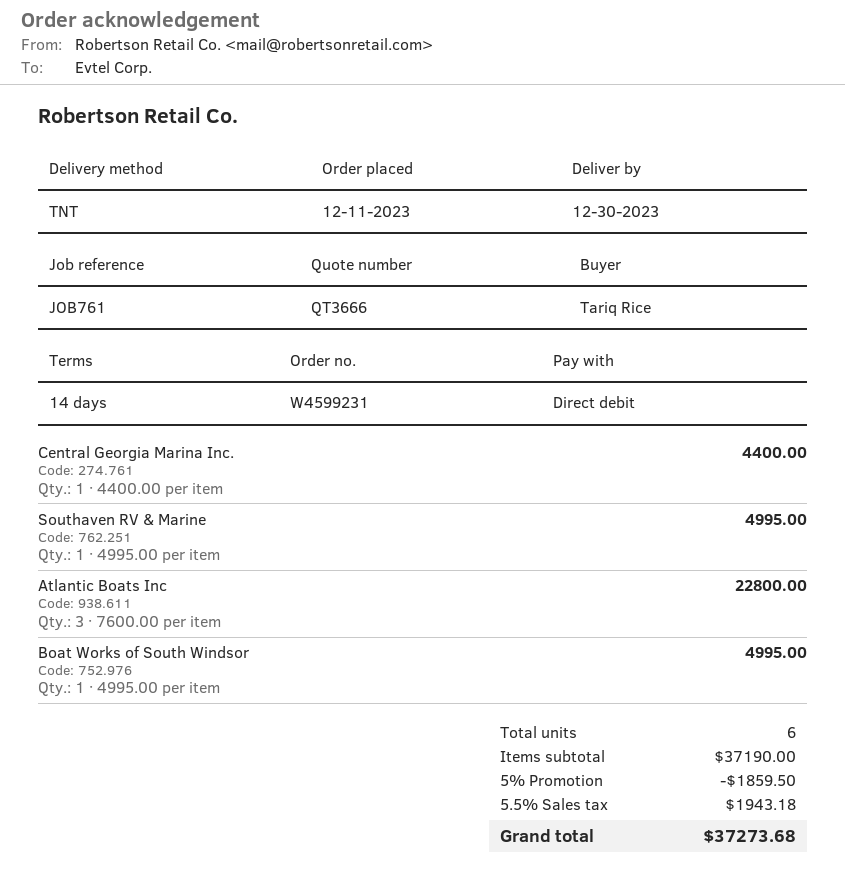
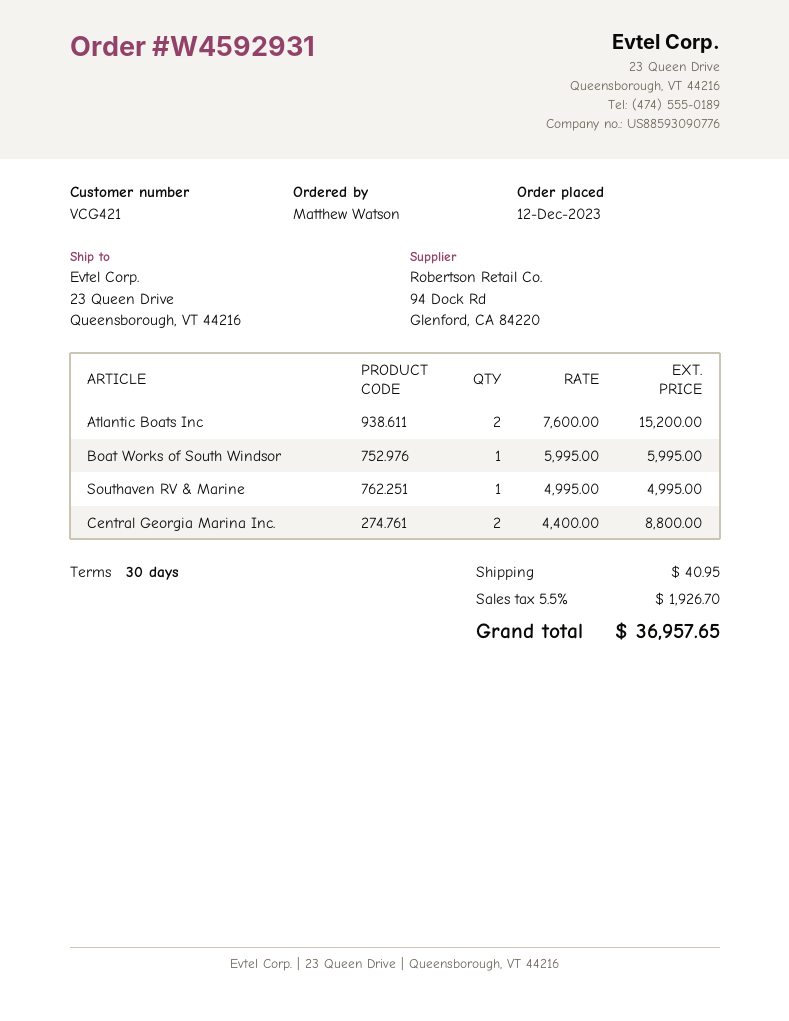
order number: W4599231 -> W4592931
order date: 2023-12-11 -> 2023-12-12
payment terms: 14 days -> 30 days
ordered by: Tariq Rice -> Matthew Watson
Central Georgia Marina Inc.: 1 x 4400.00 = 4400.00 -> 2 x 4400.00 = 8800.00
Atlantic Boats Inc: 3 x 7600.00 = 22800.00 -> 2 x 7600.00 = 15200.00
Boat Works of South Windsor: 1 x 4995.00 = 4995.00 -> 1 x 5995.00 = 5995.00
discount: 5% = 1859.50 -> none
shipping: none -> 40.95
tax: 5.5% = 1943.18 -> 5.5% = 1926.70
total: 37273.68 -> 36957.65

